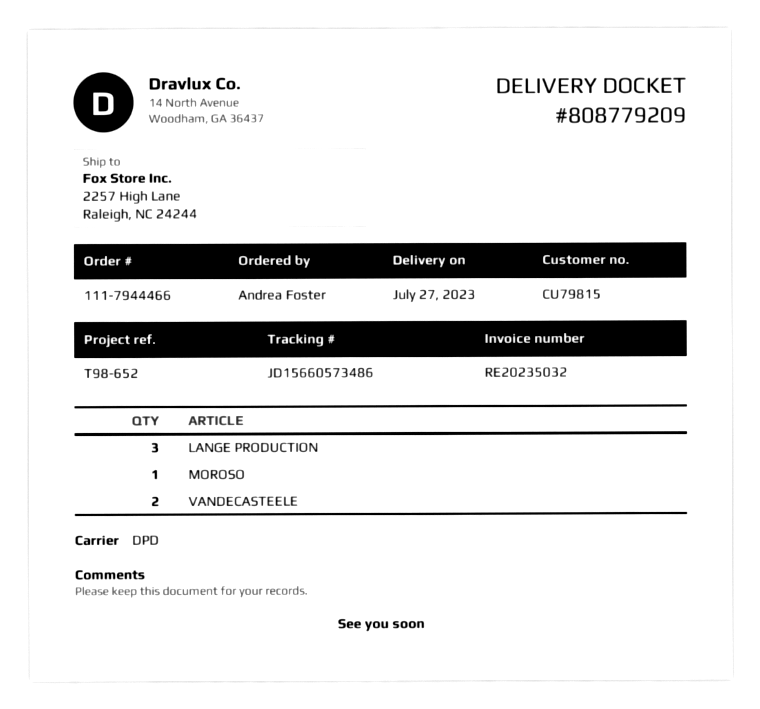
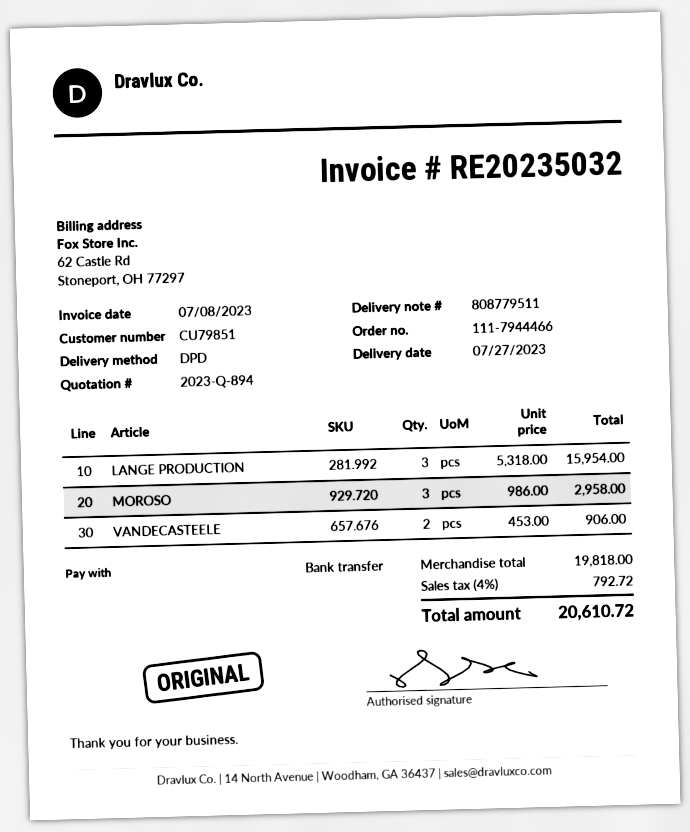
delivery note number: 808779209 -> 808779511
customer number: CU79815 -> CU79851
MOROSO: 1 -> 3

